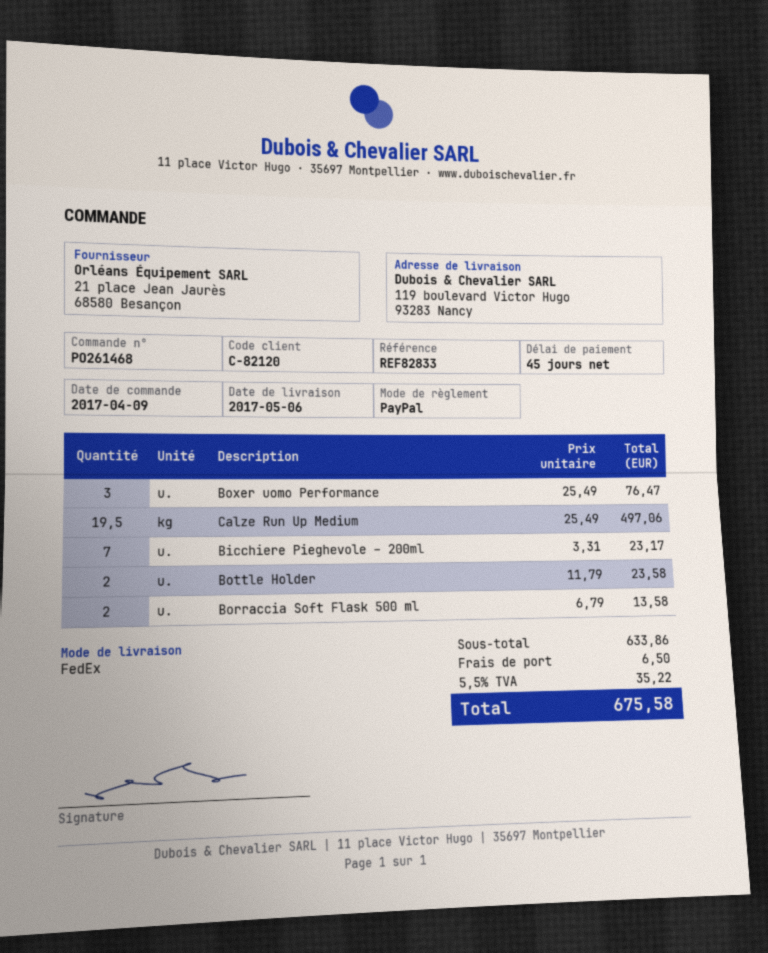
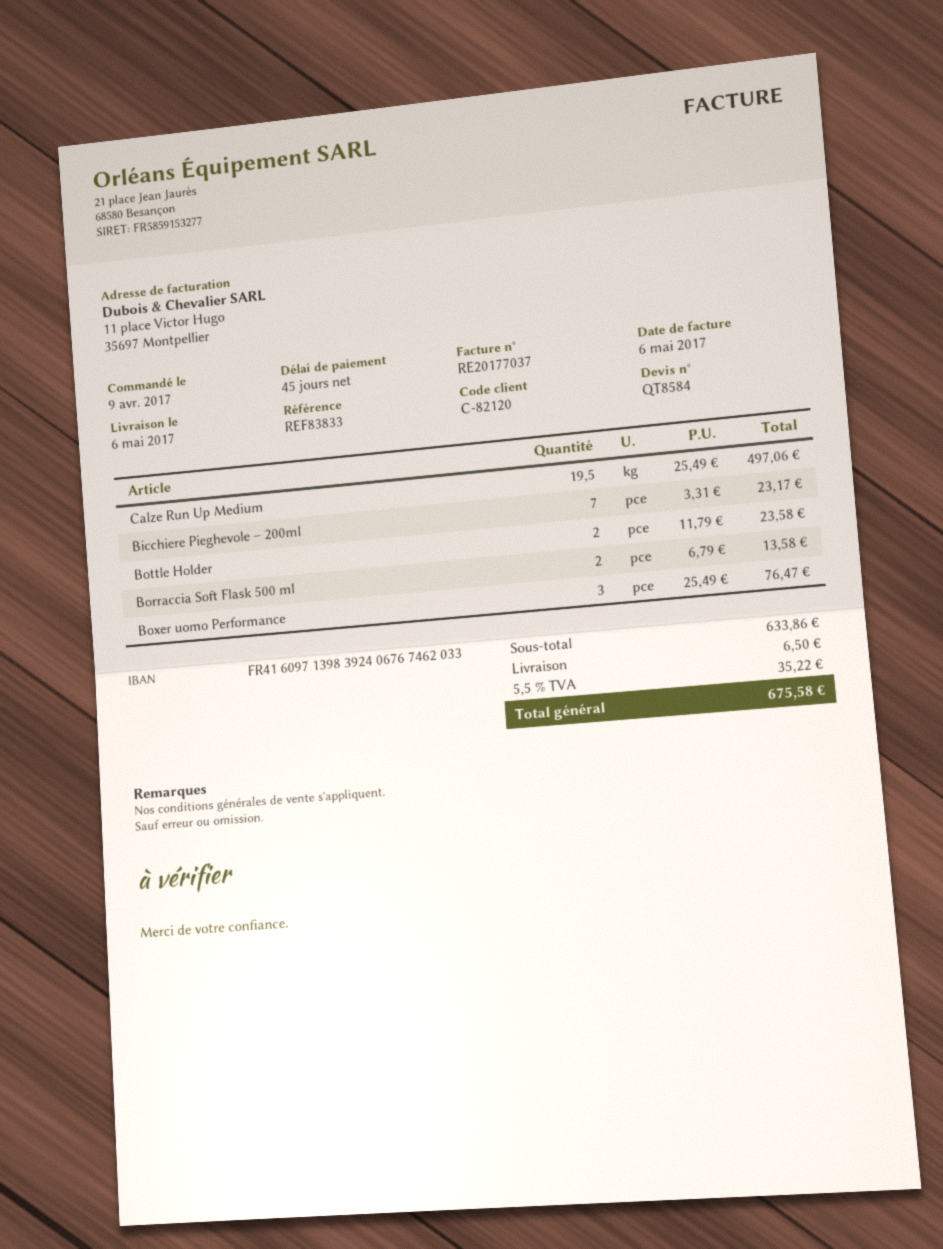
reference: REF82833 -> REF83833

